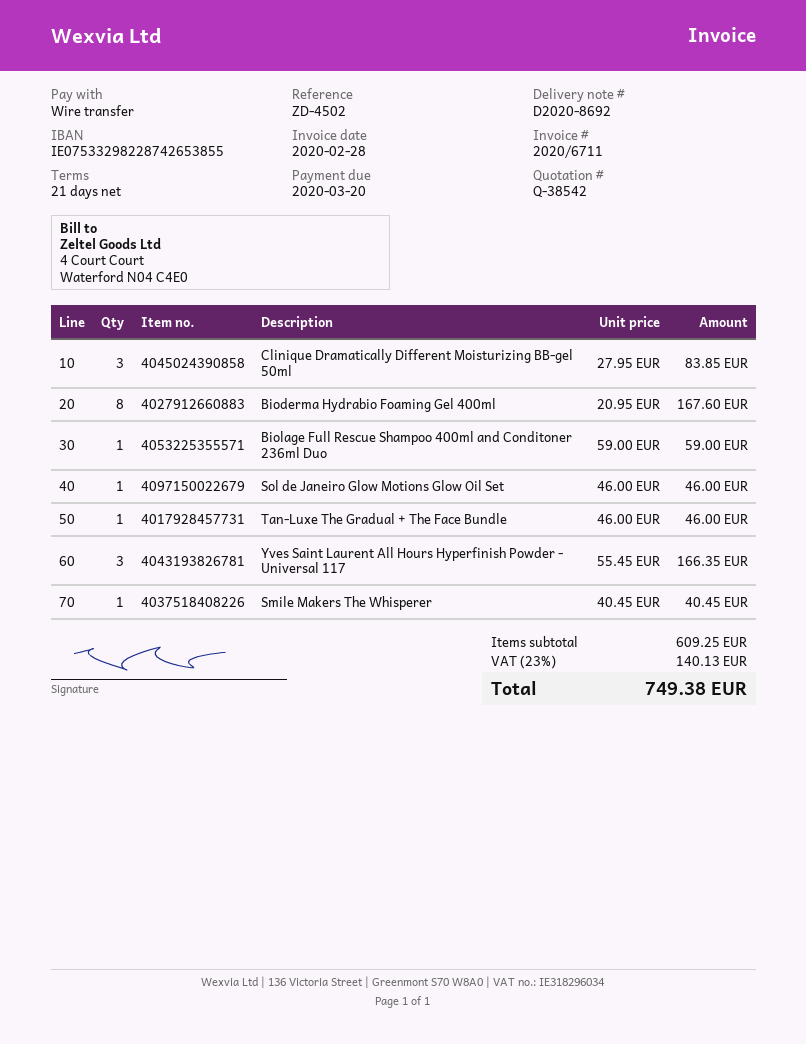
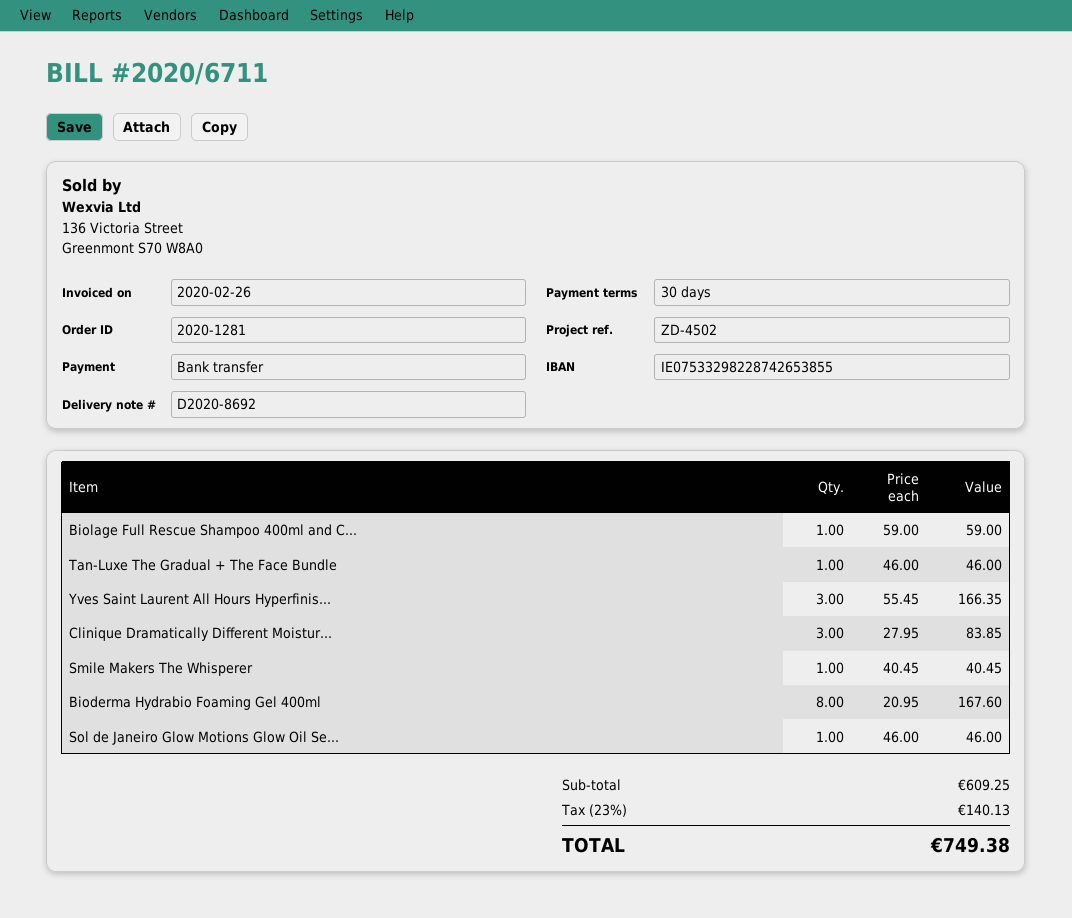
invoice date: 2020-02-28 -> 2020-02-26
payment terms: 21 days -> 30 days

